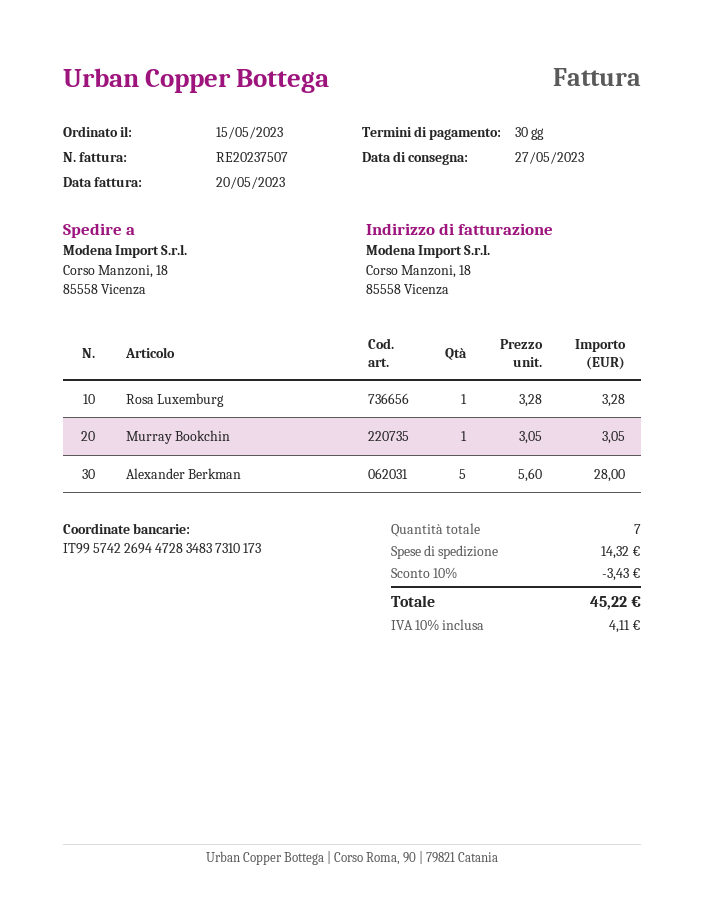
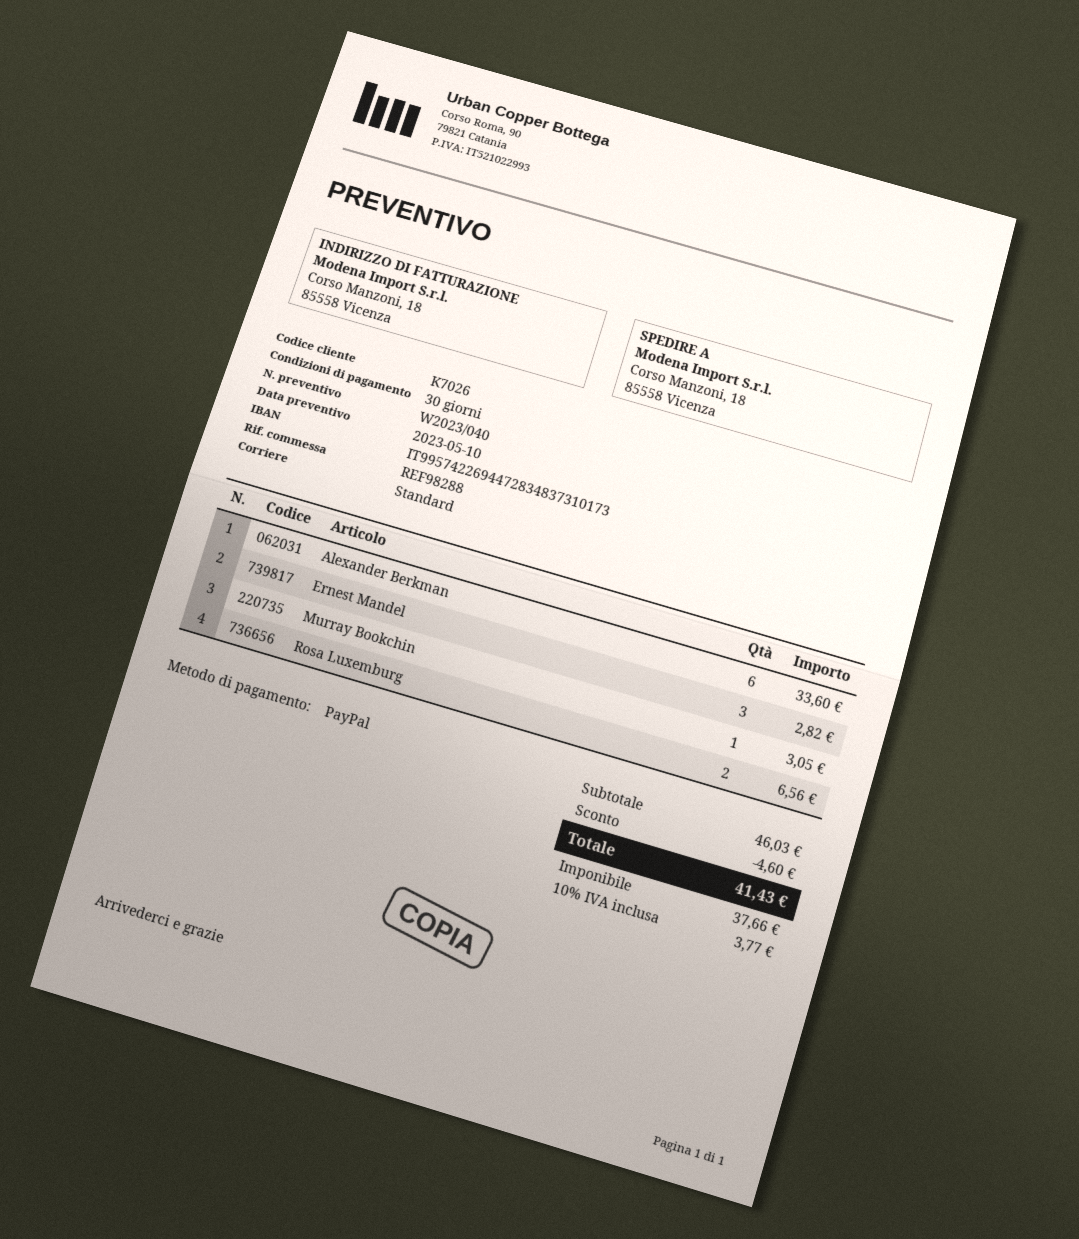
Rosa Luxemburg: 1 for 3.28 -> 2 for 6.56
Alexander Berkman: 5 for 28.00 -> 6 for 33.60
Ernest Mandel: none -> 3 for 2.82
discount: 3.43 -> 4.60
shipping: 14.32 -> none
tax: 10% = 4.11 -> 10% = 3.77
total: 45.22 -> 41.43

